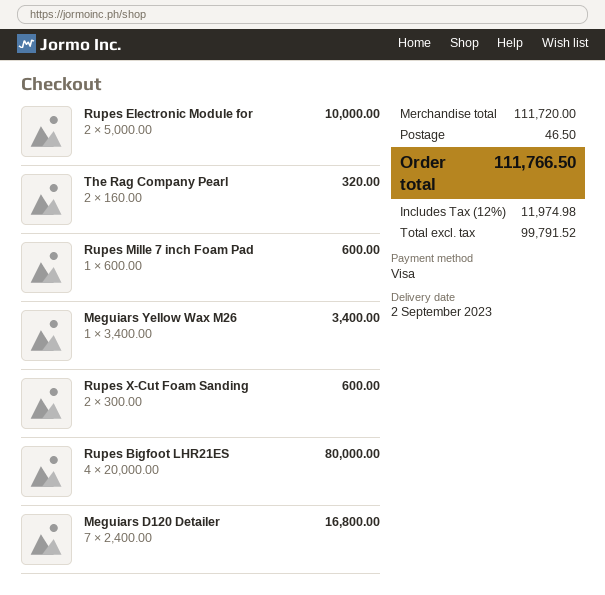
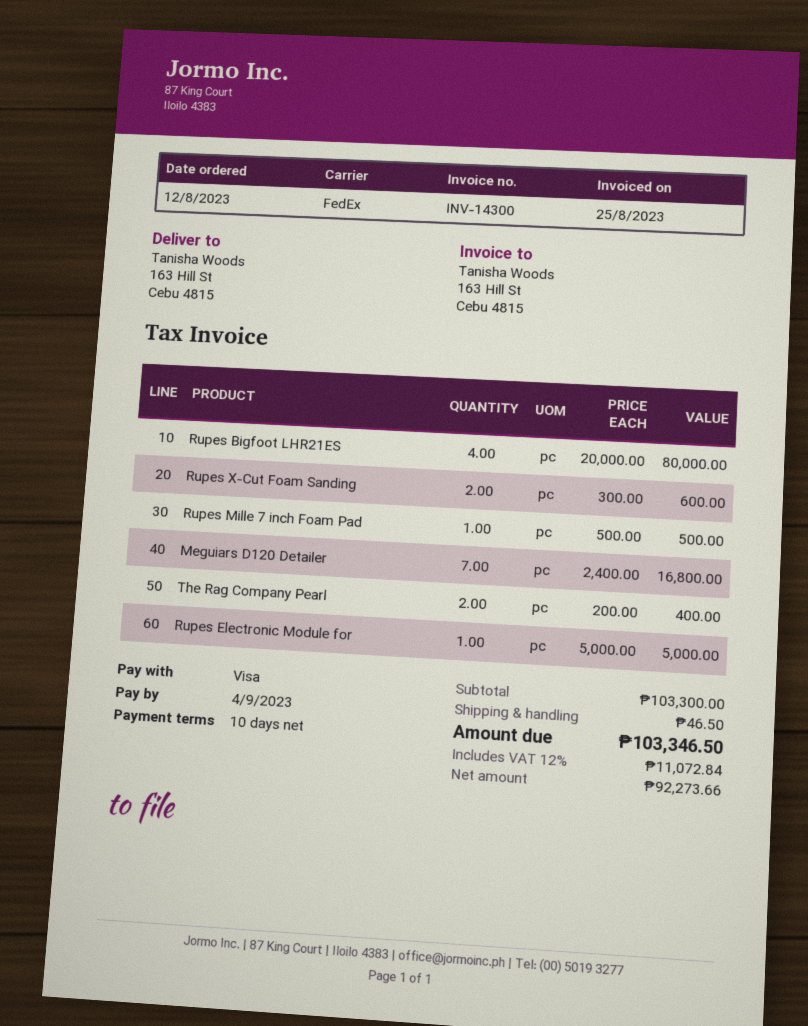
Rupes Electronic Module for: 2 x 5000.00 = 10000.00 -> 1 x 5000.00 = 5000.00
The Rag Company Pearl: 2 x 160.00 = 320.00 -> 2 x 200.00 = 400.00
Rupes Mille 7 inch Foam Pad: 1 x 600.00 = 600.00 -> 1 x 500.00 = 500.00
Meguiars Yellow Wax M26: 1 x 3400.00 = 3400.00 -> none
subtotal: 111720.00 -> 103300.00
net: 99791.52 -> 92273.66
tax: 12% = 11974.98 -> 12% = 11072.84
total: 111766.50 -> 103346.50

